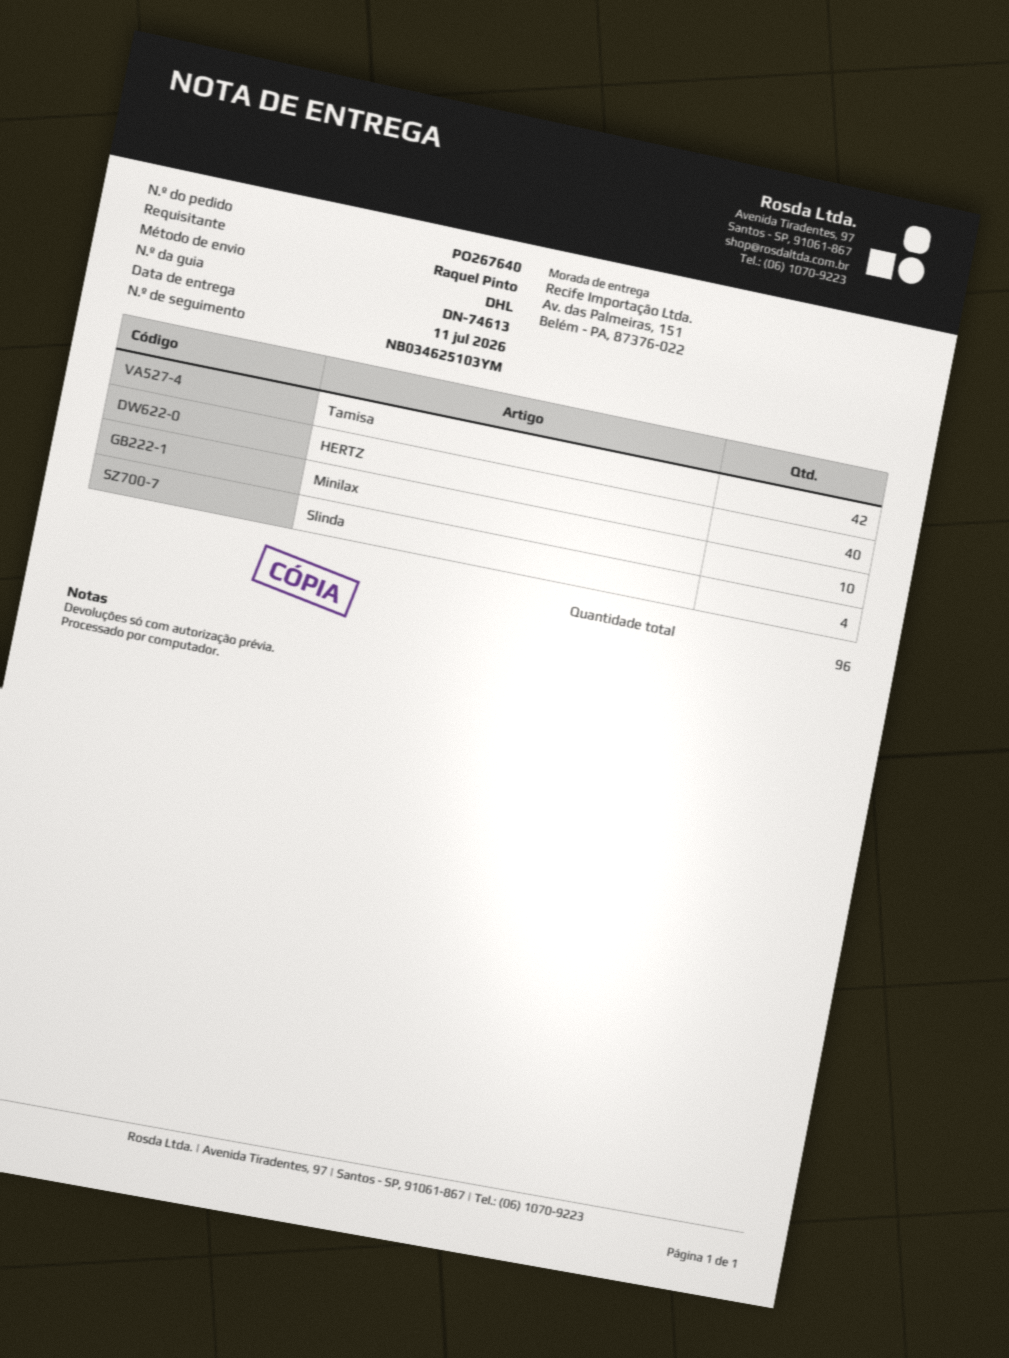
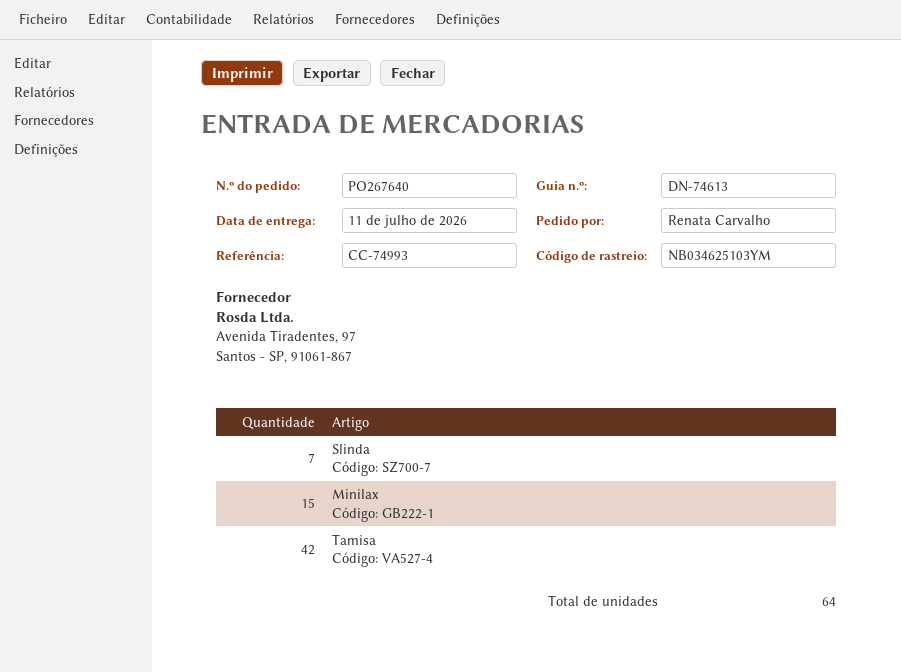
ordered by: Raquel Pinto -> Renata Carvalho
HERTZ: 40 -> none
Minilax: 10 -> 15
Slinda: 4 -> 7
total quantity: 96 -> 64

